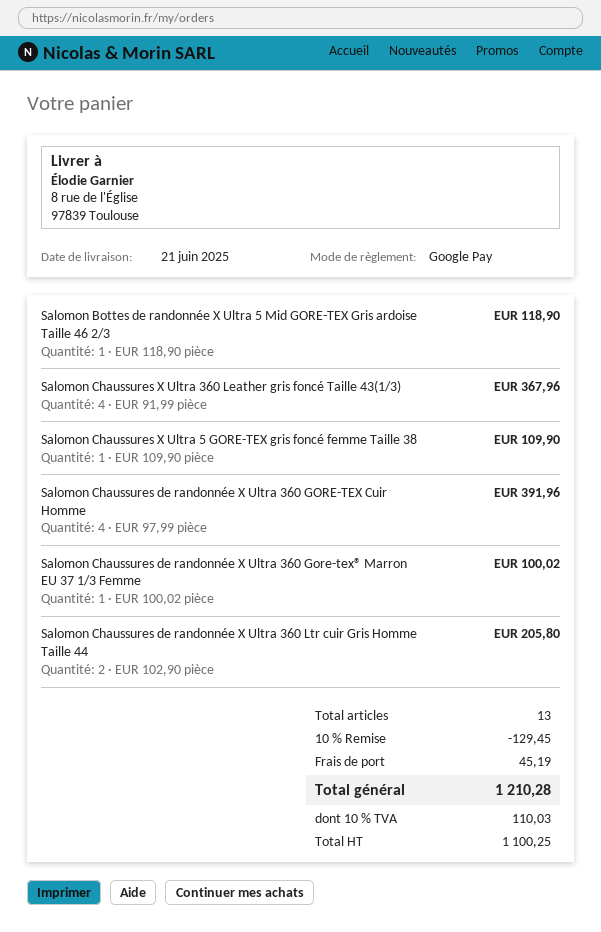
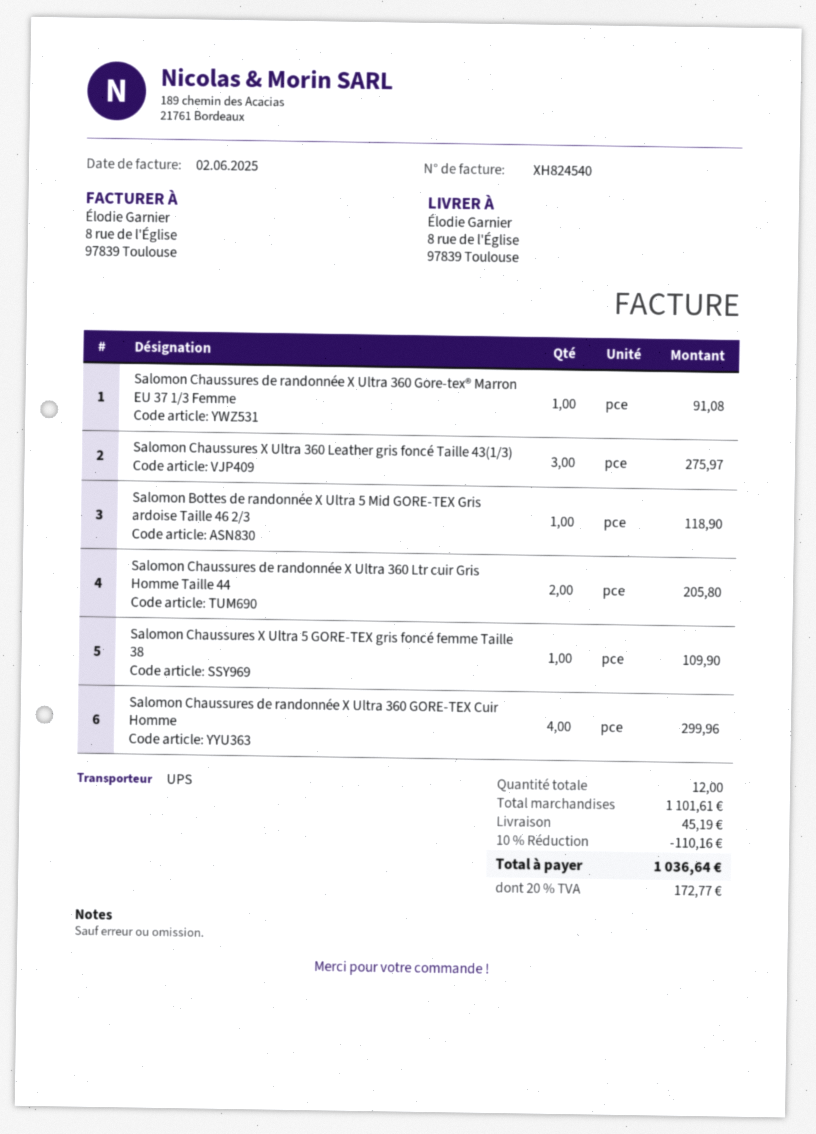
Salomon Chaussures X Ultra 360 Leather gris foncé Taille 43(1/3): 4 for 367.96 -> 3 for 275.97
Salomon Chaussures de randonnée X Ultra 360 GORE-TEX Cuir Homme: 4 for 391.96 -> 4 for 299.96
Salomon Chaussures de randonnée X Ultra 360 Gore-tex® Marron EU 37 1/3 Femme: 1 for 100.02 -> 1 for 91.08
total quantity: 13 -> 12
discount: 10% = 129.45 -> 10% = 110.16
tax: 10% = 110.03 -> 20% = 172.77
total: 1210.28 -> 1036.64

